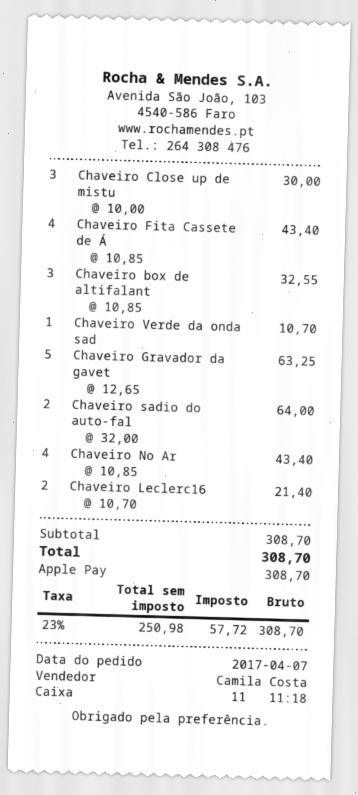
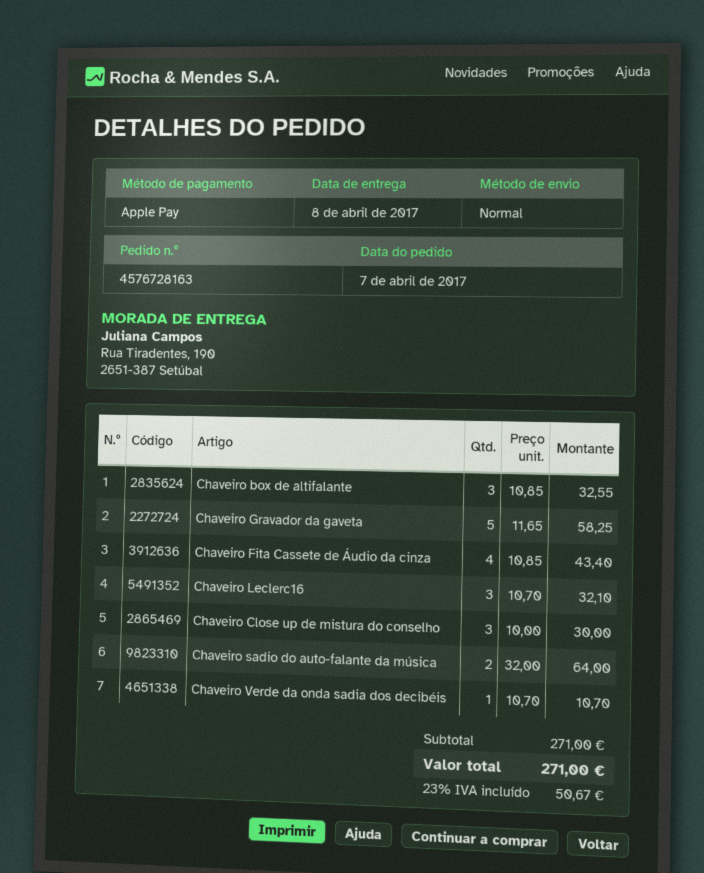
Chaveiro Gravador da gavet: 5 x 12.65 = 63.25 -> 5 x 11.65 = 58.25
Chaveiro No Ar: 4 x 10.85 = 43.40 -> none
Chaveiro Leclerc16: 2 x 10.70 = 21.40 -> 3 x 10.70 = 32.10
subtotal: 308.70 -> 271.00
tax: 23% = 57.72 -> 23% = 50.67
total: 308.70 -> 271.00

